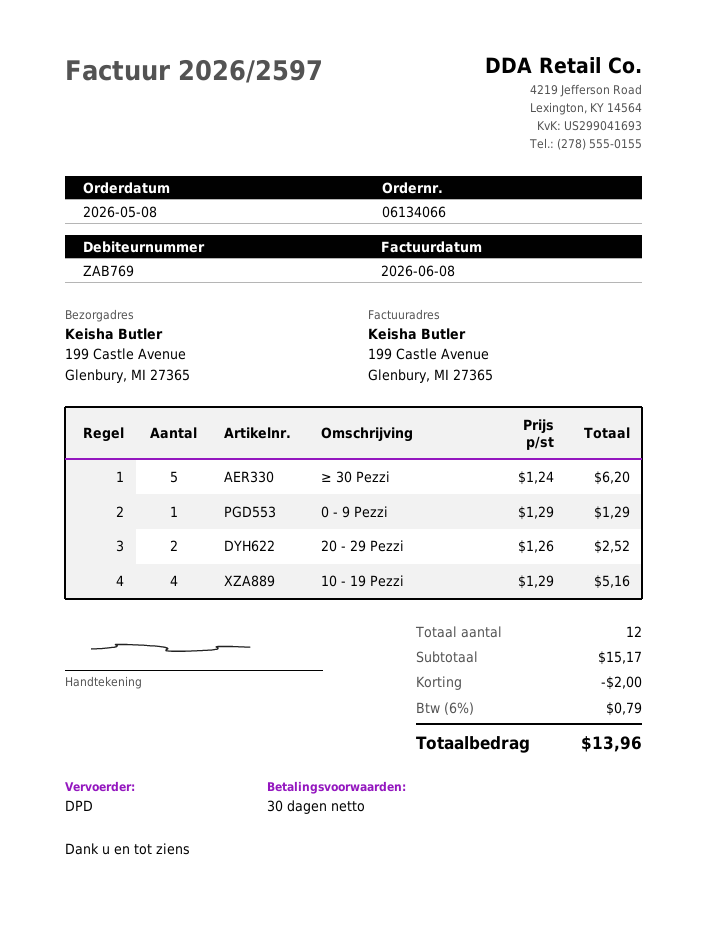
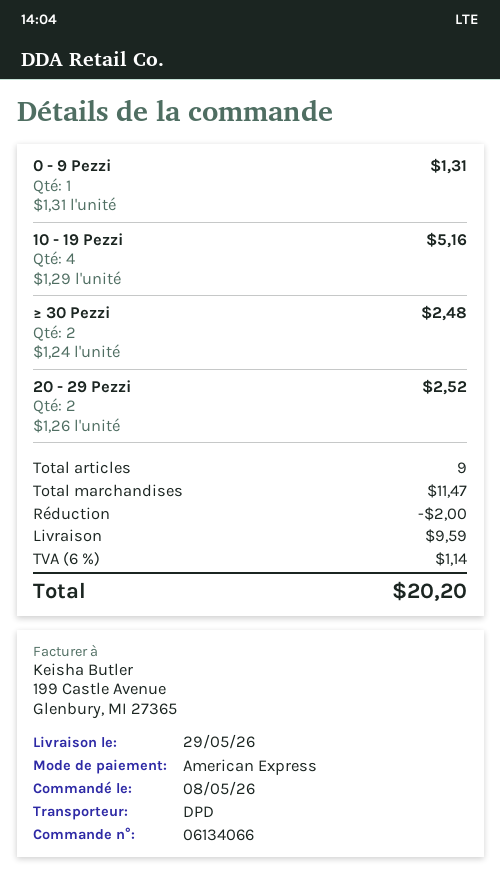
≥ 30 Pezzi: 5 x 1.24 = 6.20 -> 2 x 1.24 = 2.48
0 - 9 Pezzi: 1 x 1.29 = 1.29 -> 1 x 1.31 = 1.31
total quantity: 12 -> 9
subtotal: 15.17 -> 11.47
shipping: none -> 9.59
tax: 6% = 0.79 -> 6% = 1.14
total: 13.96 -> 20.20

